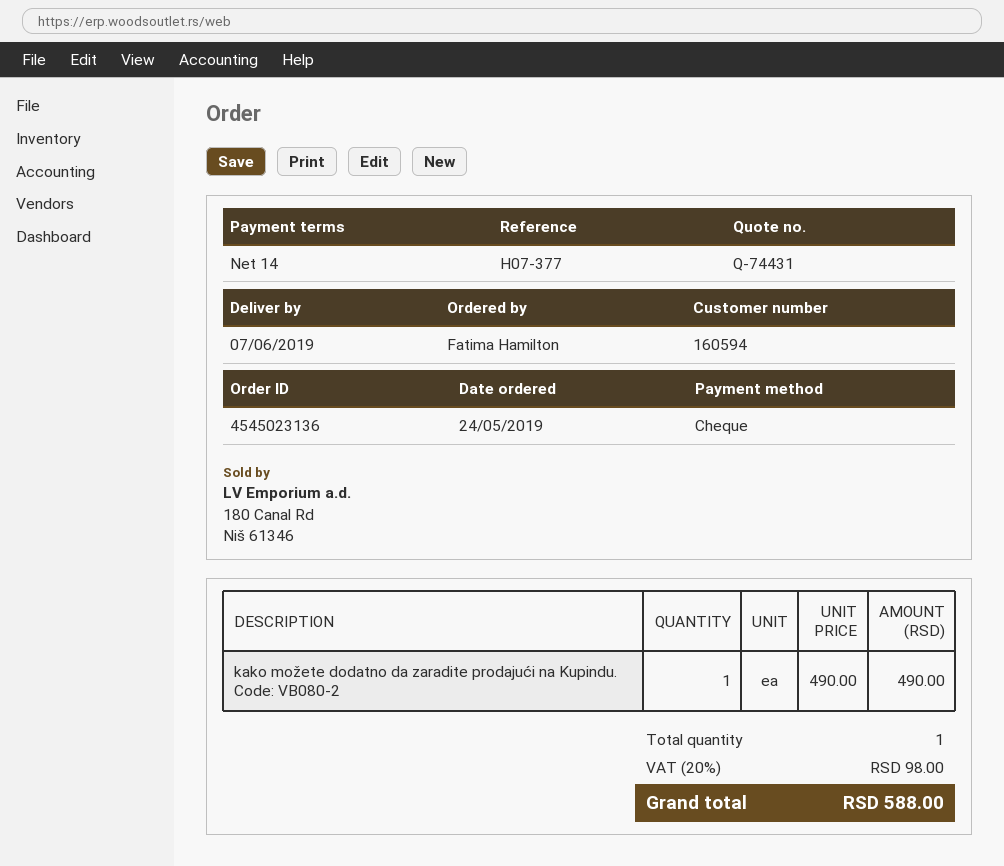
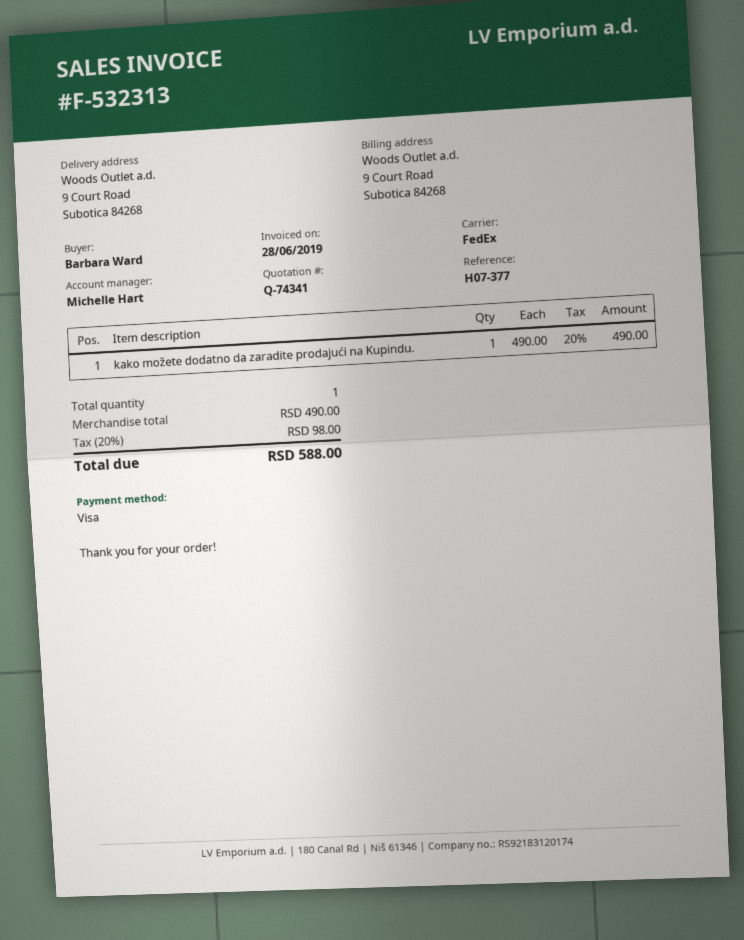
quote number: Q-74431 -> Q-74341
ordered by: Fatima Hamilton -> Barbara Ward
payment method: cheque -> Visa

